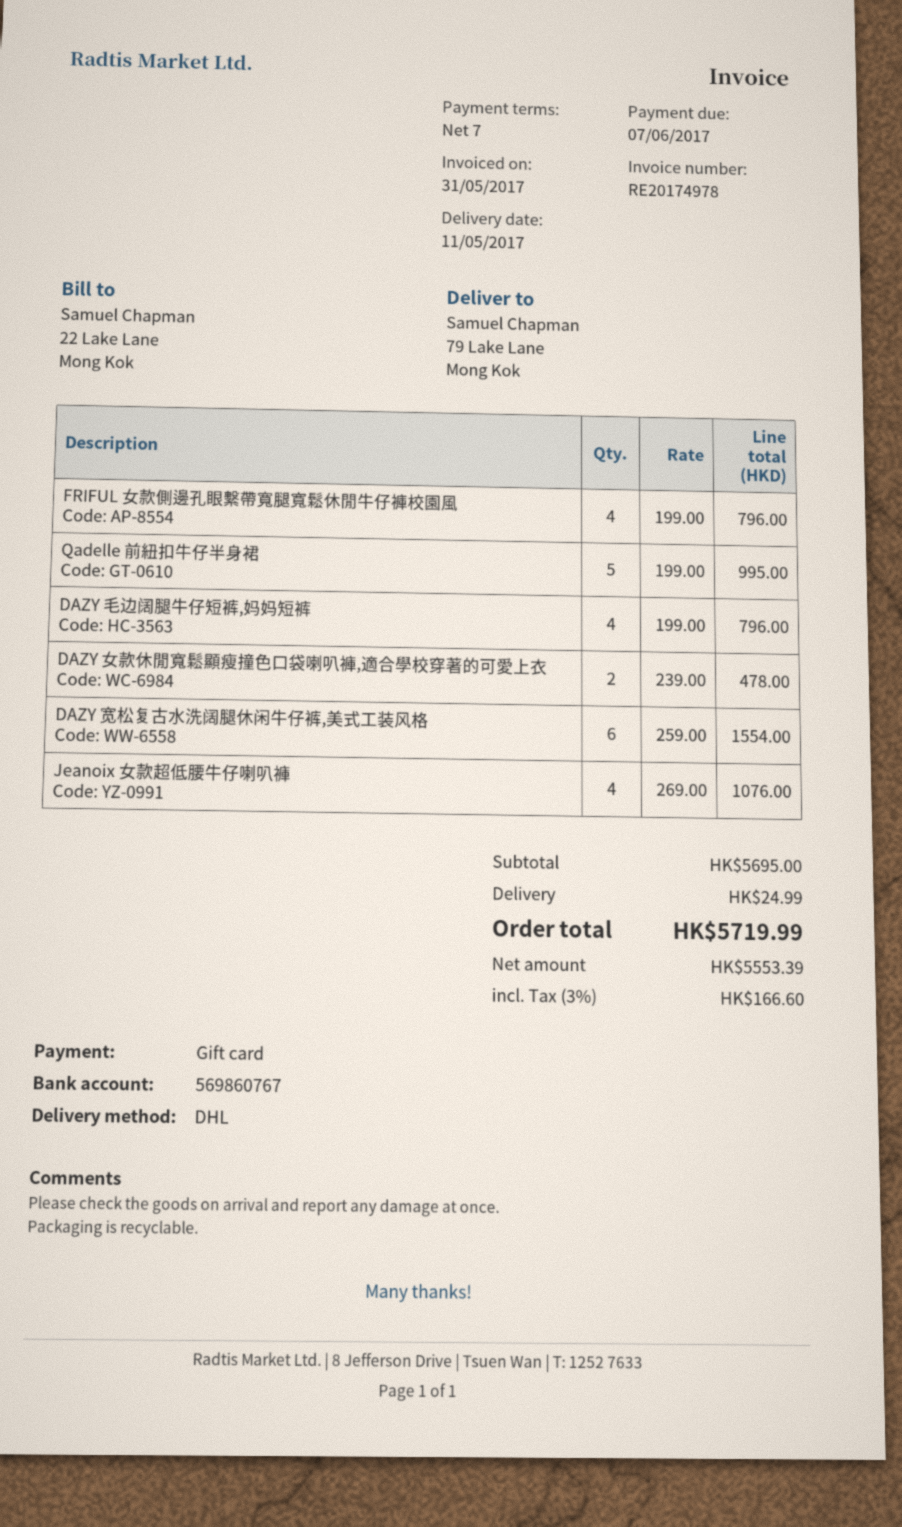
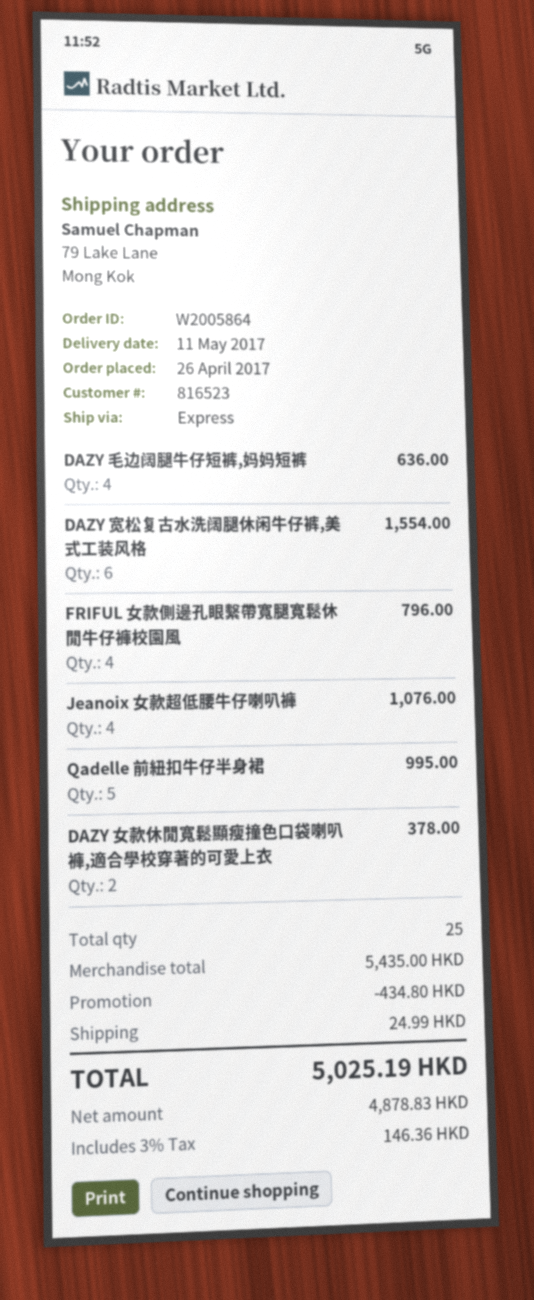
shipping method: DHL -> express
DAZY 毛边阔腿牛仔短裤,妈妈短裤: 4 for 796.00 -> 4 for 636.00
DAZY 女款休閒寬鬆顯瘦撞色口袋喇叭褲,適合學校穿著的可愛上衣: 2 for 478.00 -> 2 for 378.00
subtotal: 5695.00 -> 5435.00
discount: none -> 434.80
net: 5553.39 -> 4878.83
tax: 3% = 166.60 -> 3% = 146.36
total: 5719.99 -> 5025.19

